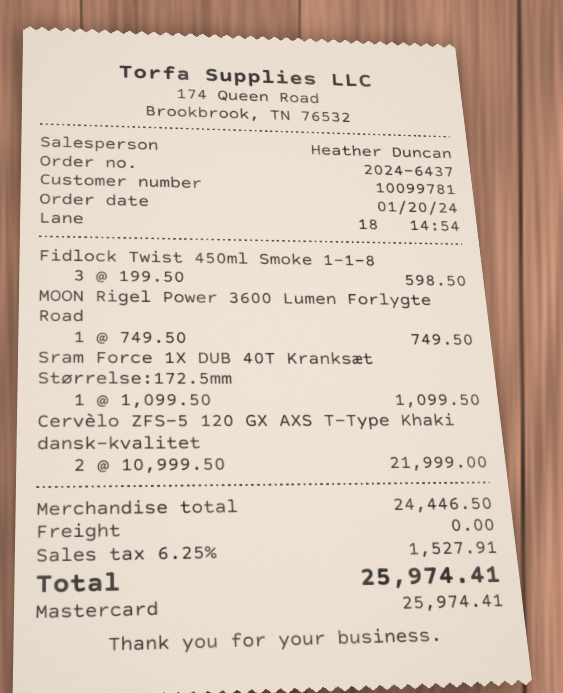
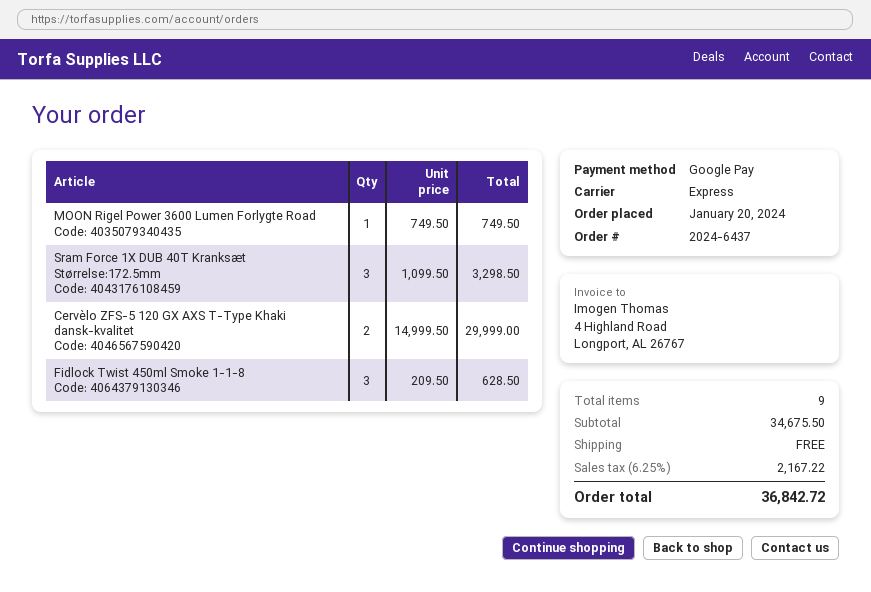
payment method: Mastercard -> Google Pay
Fidlock Twist 450ml Smoke 1-1-8: 3 x 199.50 = 598.50 -> 3 x 209.50 = 628.50
Sram Force 1X DUB 40T Kranksæt Størrelse:172.5mm: 1 x 1099.50 = 1099.50 -> 3 x 1099.50 = 3298.50
Cervèlo ZFS-5 120 GX AXS T-Type Khaki dansk-kvalitet: 2 x 10999.50 = 21999.00 -> 2 x 14999.50 = 29999.00
subtotal: 24446.50 -> 34675.50
tax: 6.25% = 1527.91 -> 6.25% = 2167.22
total: 25974.41 -> 36842.72

